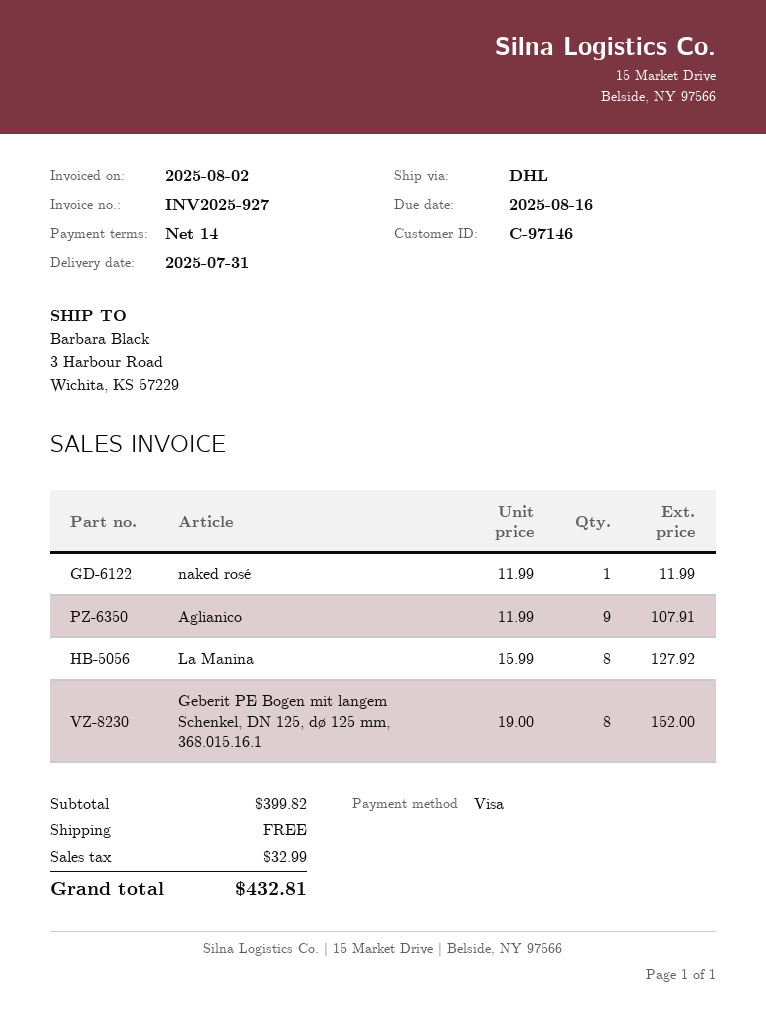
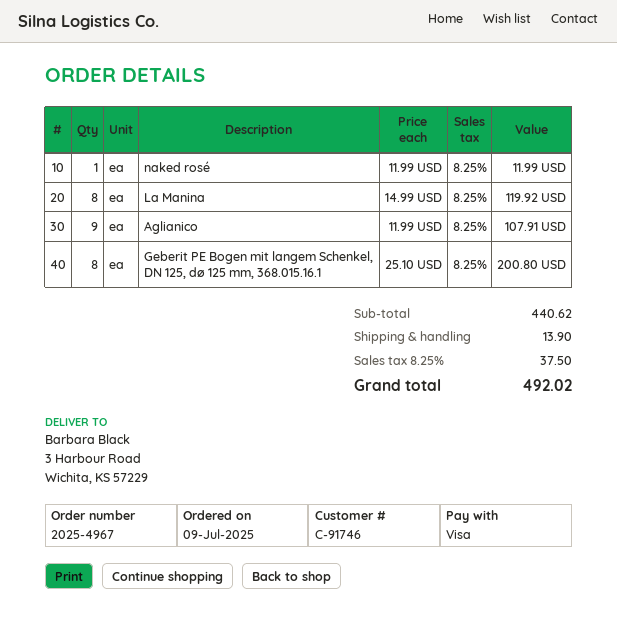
customer number: C-97146 -> C-91746
La Manina: 8 x 15.99 = 127.92 -> 8 x 14.99 = 119.92
Geberit PE Bogen mit langem Schenkel, DN 125, dø 125 mm, 368.015.16.1: 8 x 19.00 = 152.00 -> 8 x 25.10 = 200.80
subtotal: 399.82 -> 440.62
shipping: 0.00 -> 13.90
tax: 32.99 -> 37.50
total: 432.81 -> 492.02

